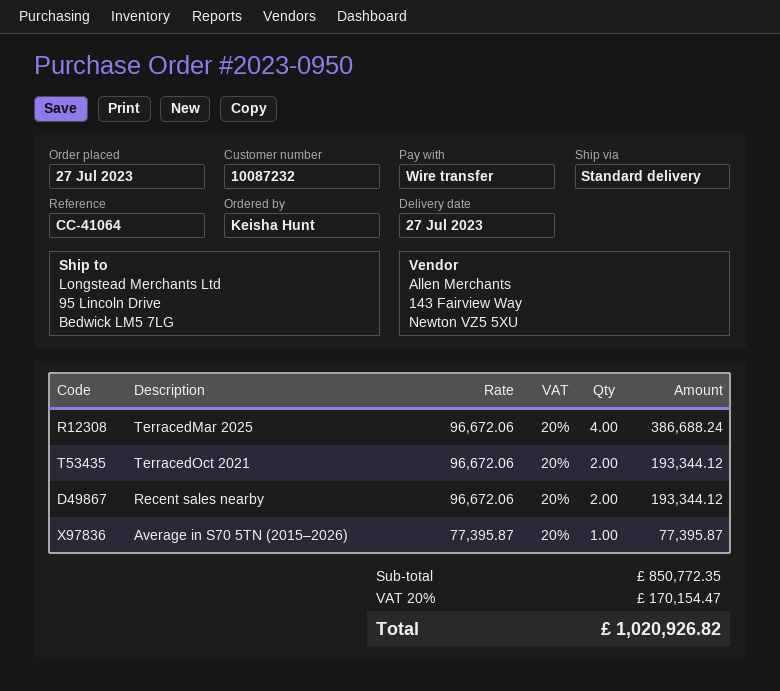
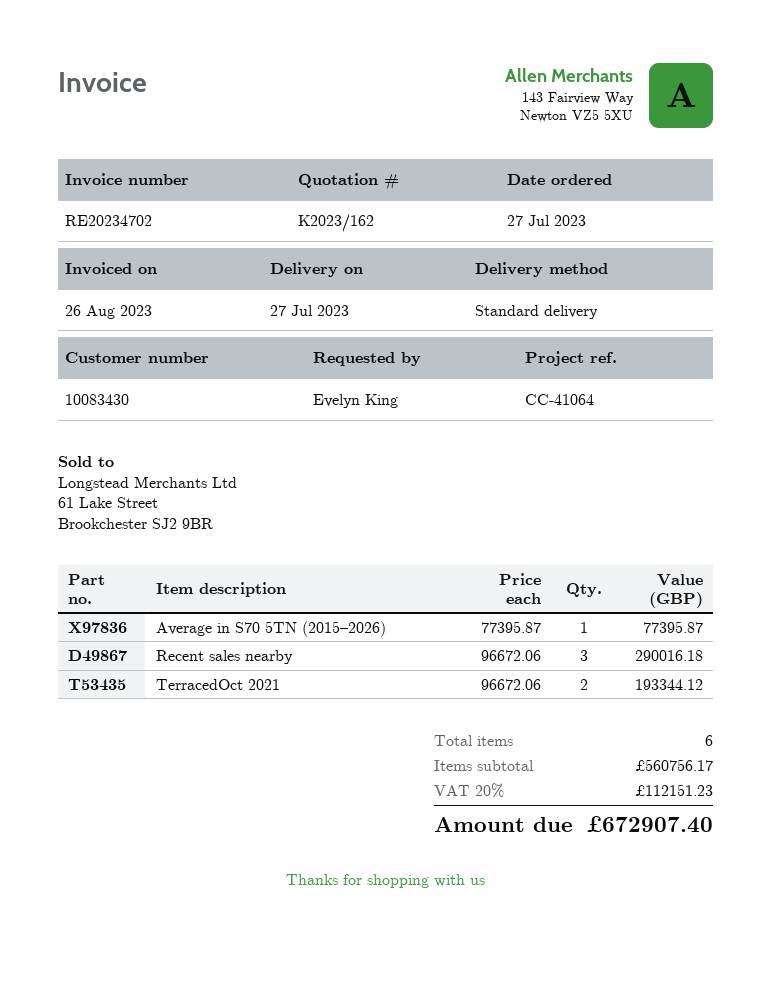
customer number: 10087232 -> 10083430
ordered by: Keisha Hunt -> Evelyn King
TerracedMar 2025: 4 x 96672.06 = 386688.24 -> none
Recent sales nearby: 2 x 96672.06 = 193344.12 -> 3 x 96672.06 = 290016.18
subtotal: 850772.35 -> 560756.17
tax: 20% = 170154.47 -> 20% = 112151.23
total: 1020926.82 -> 672907.40

